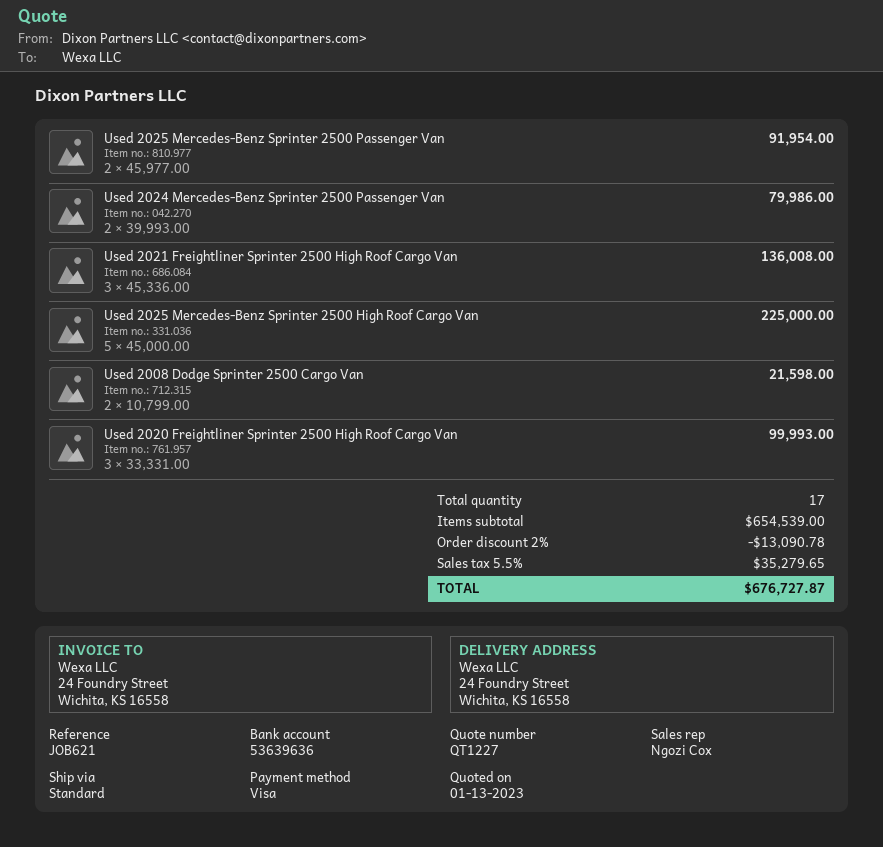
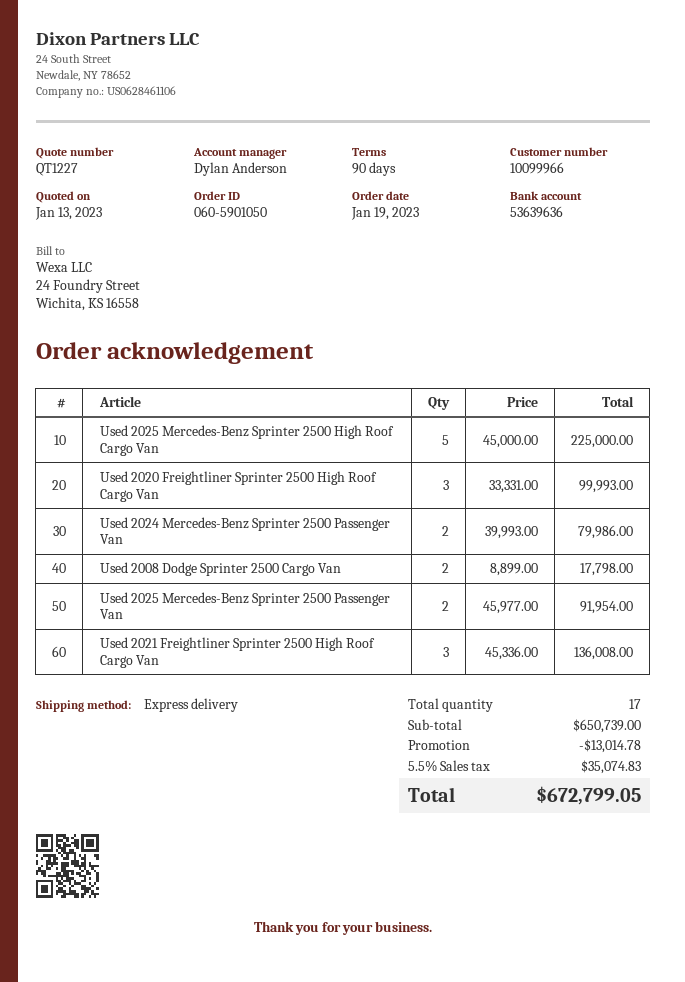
sales rep: Ngozi Cox -> Dylan Anderson
shipping method: standard -> express
Used 2008 Dodge Sprinter 2500 Cargo Van: 2 x 10799.00 = 21598.00 -> 2 x 8899.00 = 17798.00
subtotal: 654539.00 -> 650739.00
discount: 13090.78 -> 13014.78
tax: 5.5% = 35279.65 -> 5.5% = 35074.83
total: 676727.87 -> 672799.05

